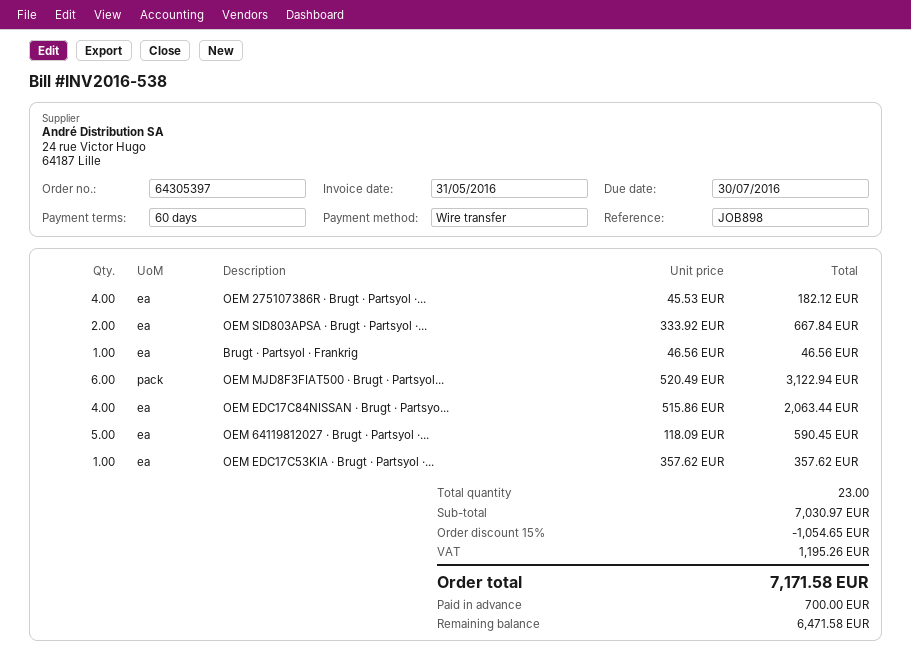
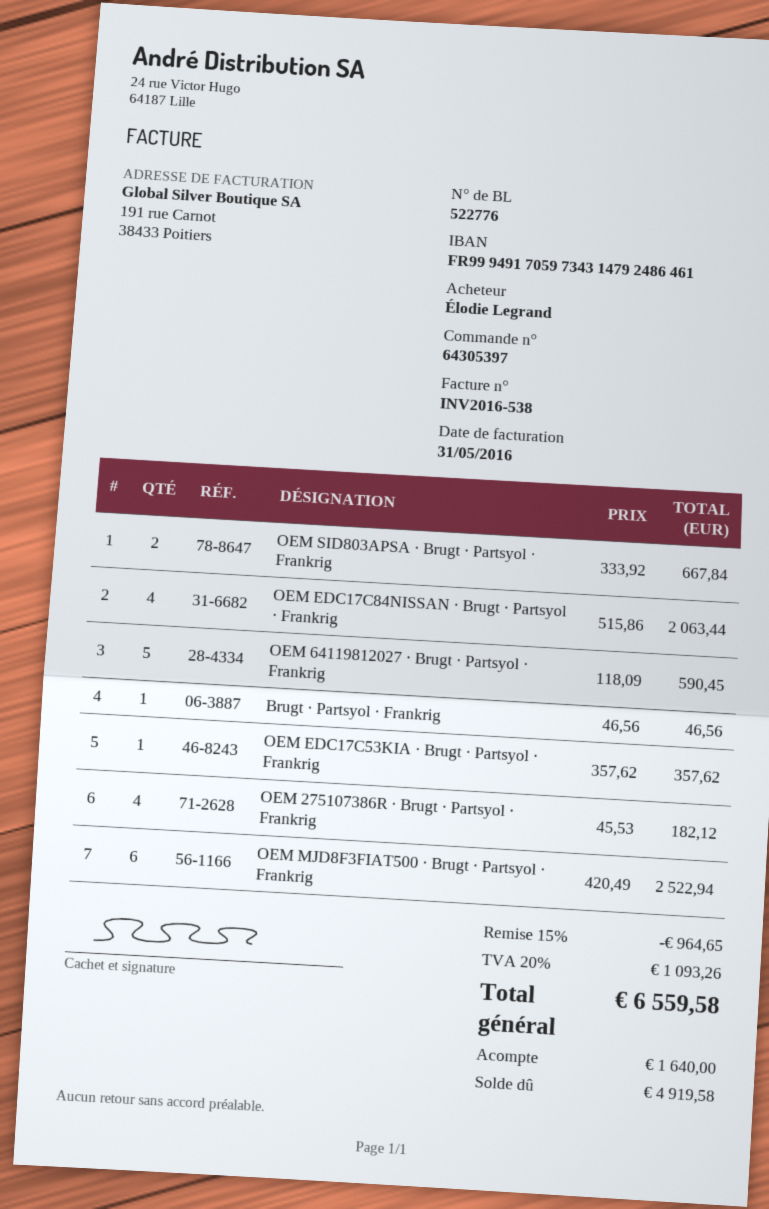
OEM MJD8F3FIAT500 · Brugt · Partsyol...: 6 x 520.49 = 3122.94 -> 6 x 420.49 = 2522.94
discount: 15% = 1054.65 -> 15% = 964.65
tax: 1195.26 -> 1093.26
total: 7171.58 -> 6559.58
deposit: 700.00 -> 1640.00
balance: 6471.58 -> 4919.58

